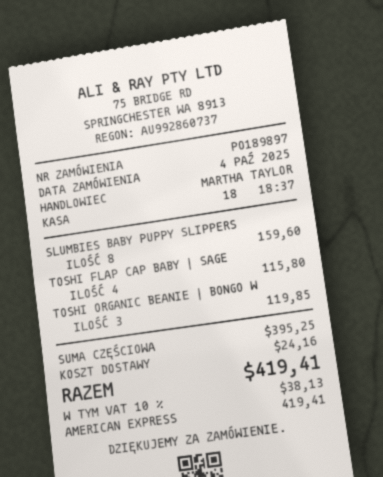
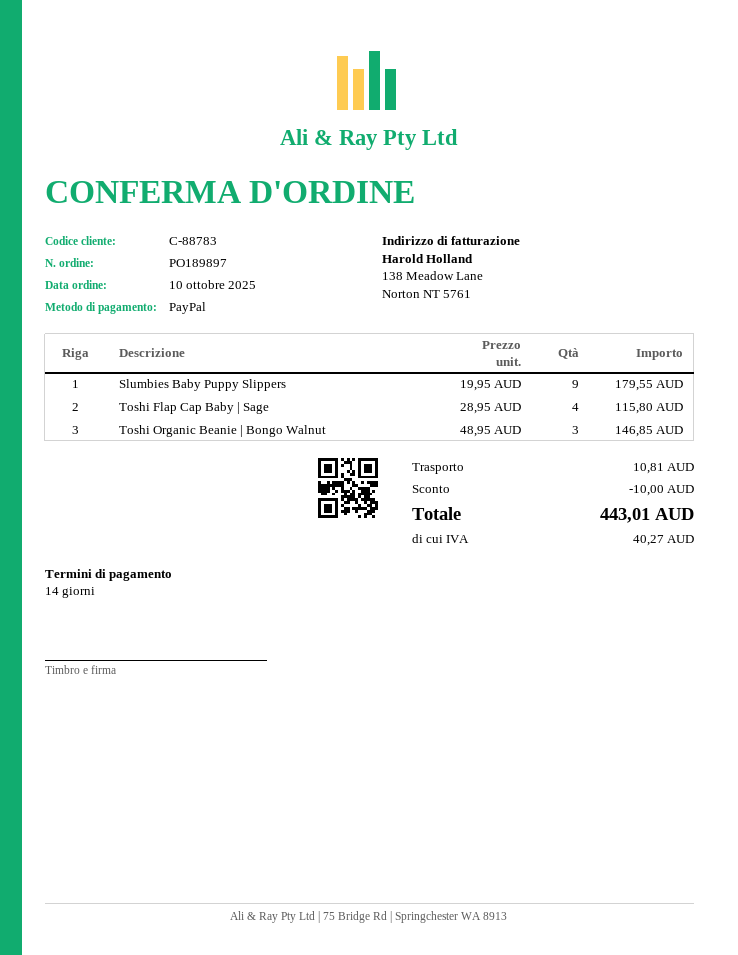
order date: 2025-10-04 -> 2025-10-10
payment method: American Express -> PayPal
SLUMBIES BABY PUPPY SLIPPERS: 8 for 159.60 -> 9 for 179.55
TOSHI ORGANIC BEANIE | BONGO W: 3 for 119.85 -> 3 for 146.85
discount: none -> 10.00
shipping: 24.16 -> 10.81
tax: 38.13 -> 40.27
total: 419.41 -> 443.01

